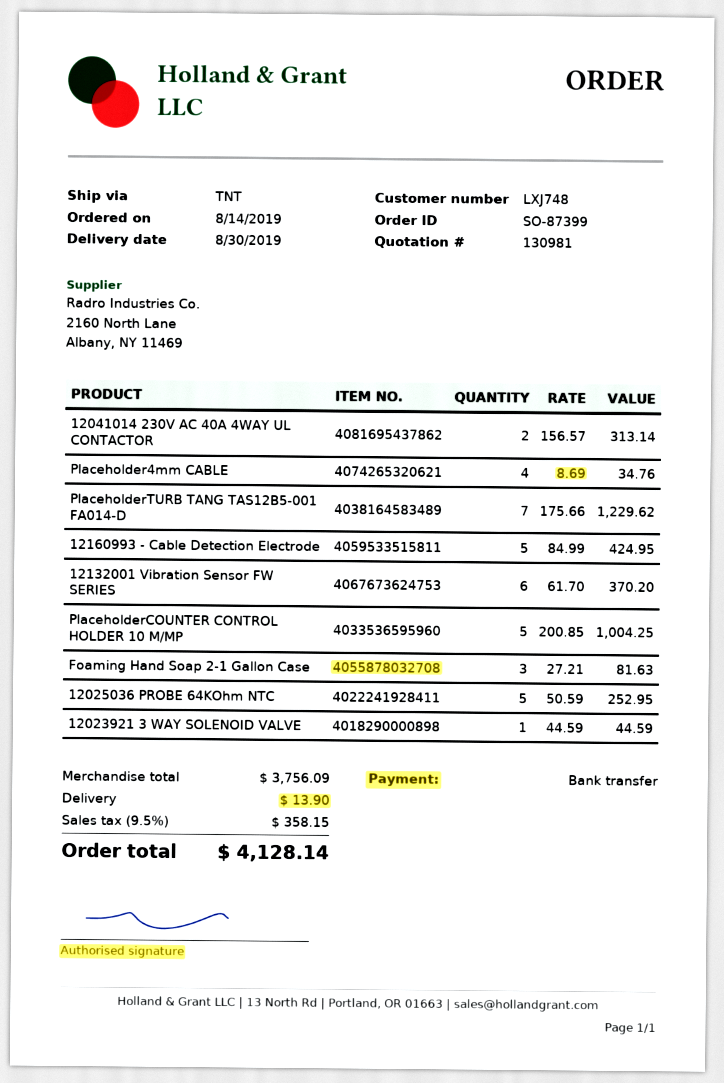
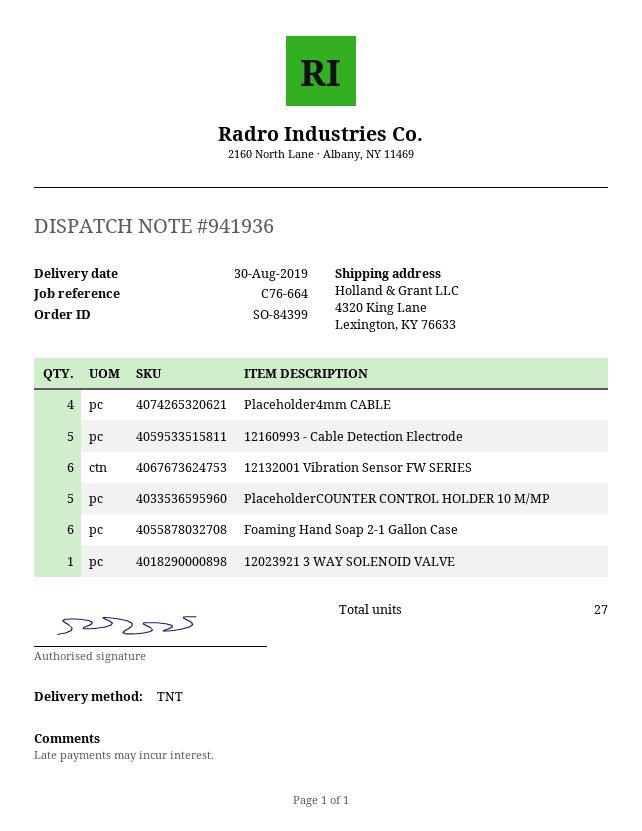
order number: SO-87399 -> SO-84399
12041014 230V AC 40A 4WAY UL CONTACTOR: 2 -> none
PlaceholderTURB TANG TAS12B5-001 FA014-D: 7 -> none
Foaming Hand Soap 2-1 Gallon Case: 3 -> 6
12025036 PROBE 64KOhm NTC: 5 -> none

